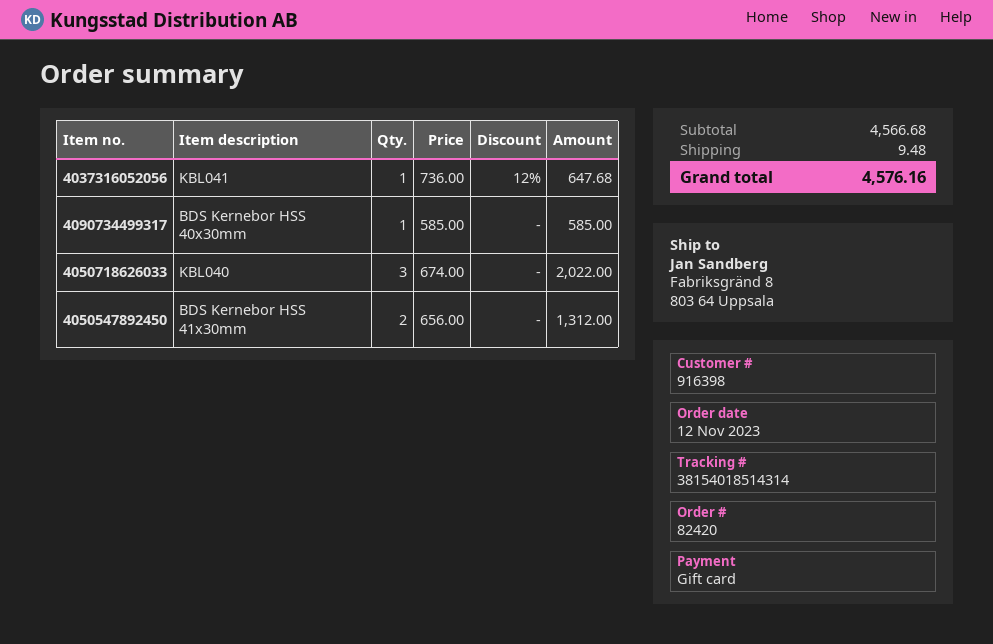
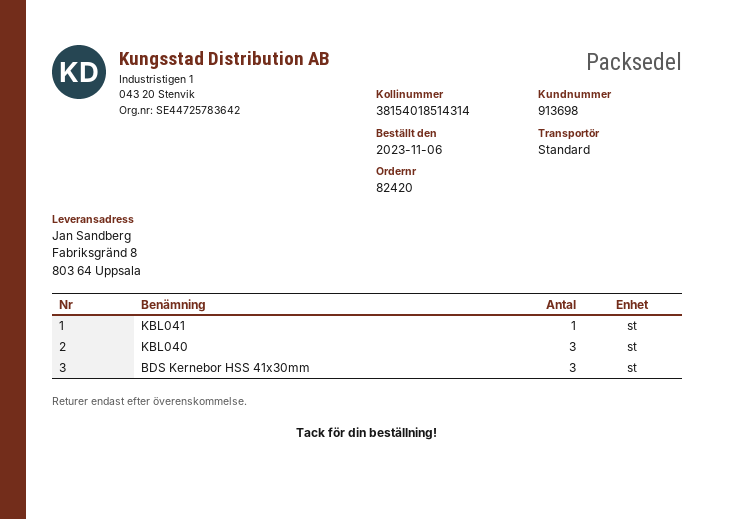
order date: 2023-11-12 -> 2023-11-06
customer number: 916398 -> 913698
BDS Kernebor HSS 40x30mm: 1 -> none
BDS Kernebor HSS 41x30mm: 2 -> 3

